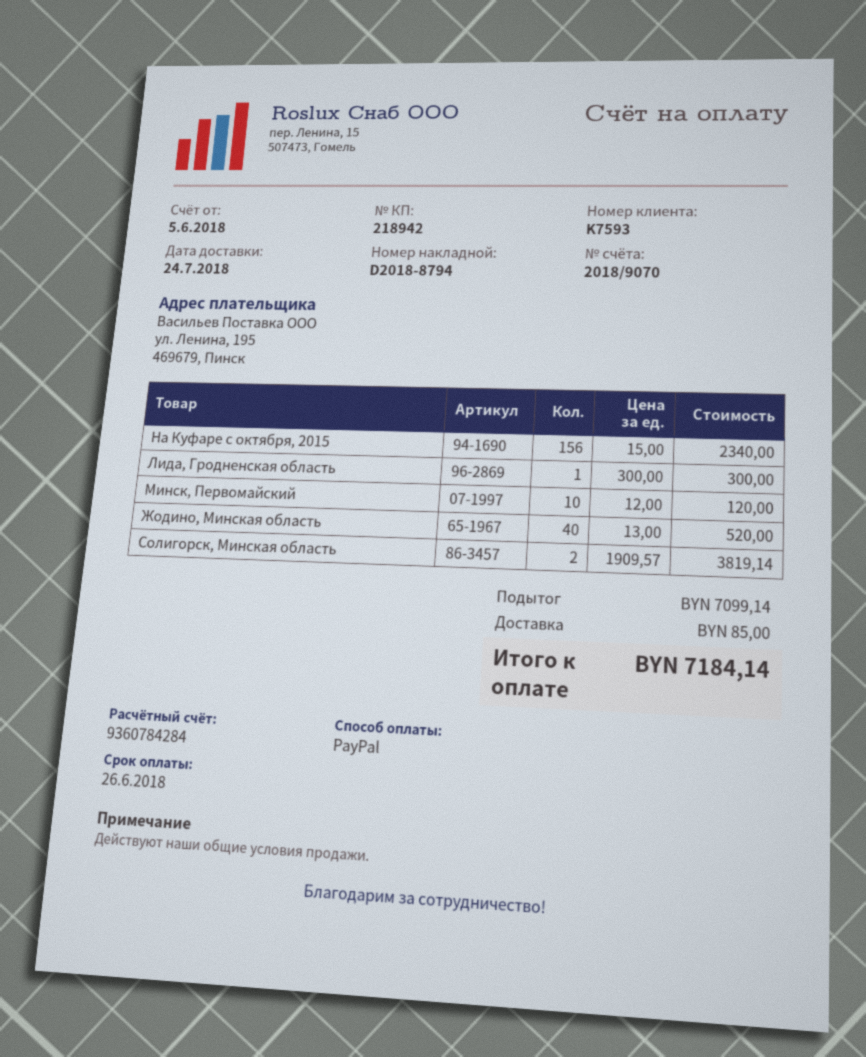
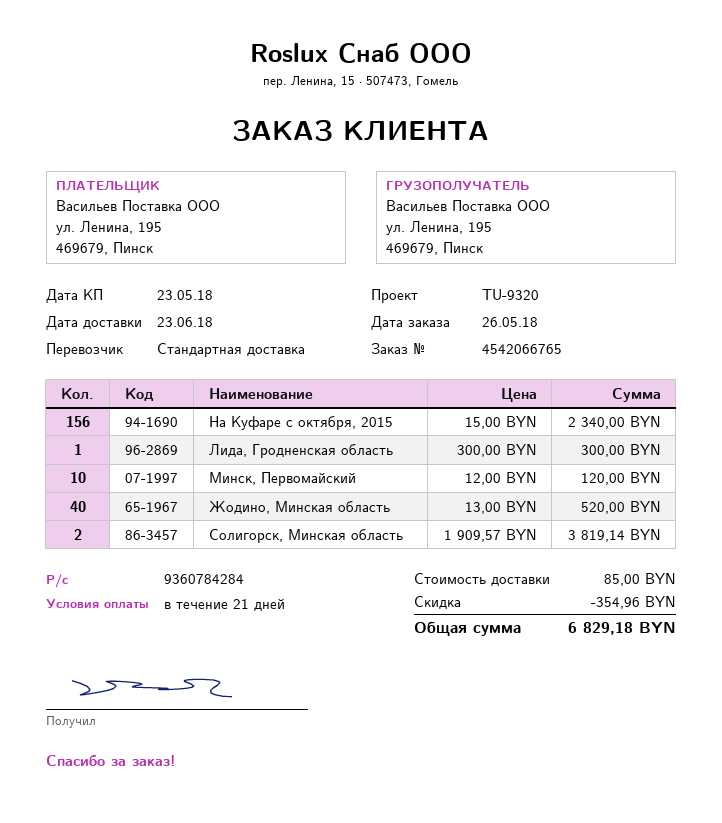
delivery date: 2018-07-24 -> 2018-06-23
discount: none -> 354.96
total: 7184.14 -> 6829.18

